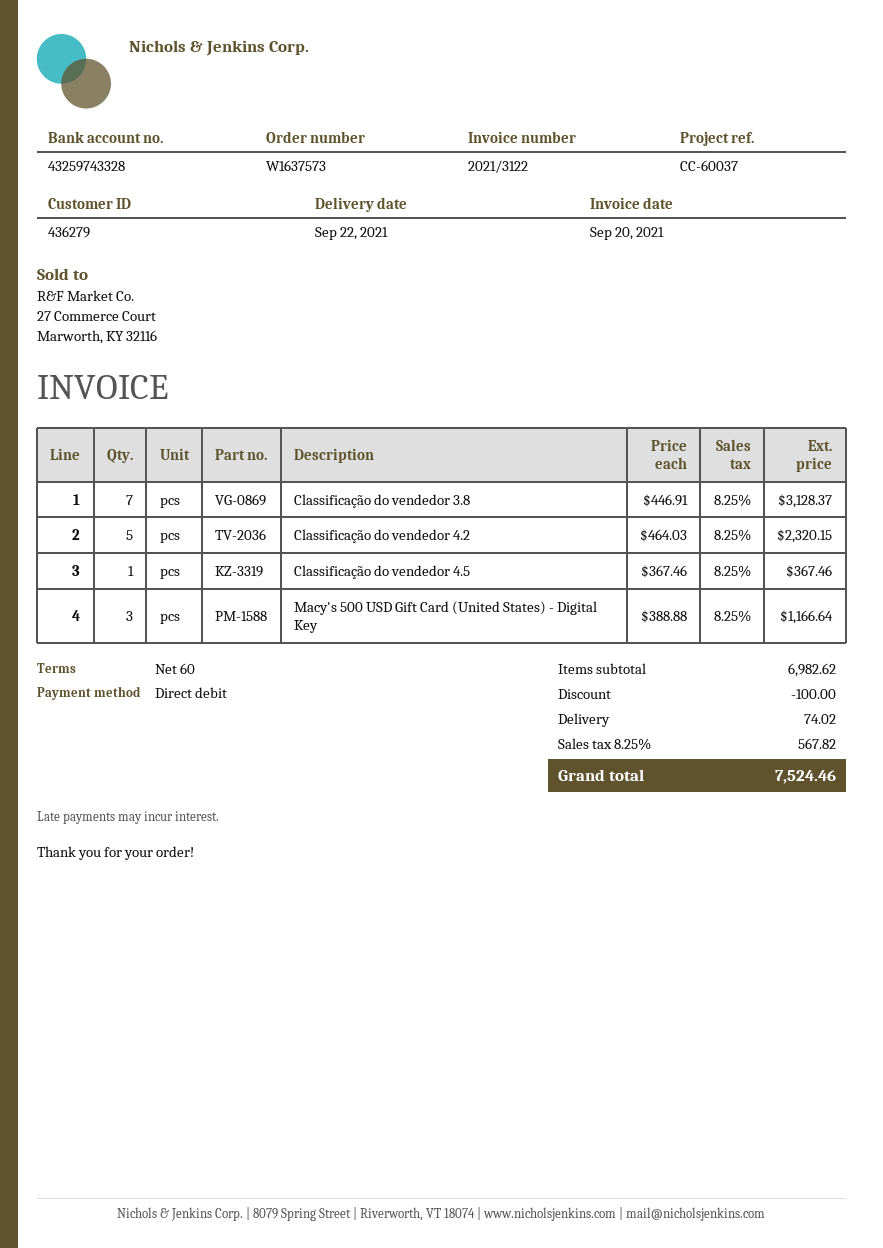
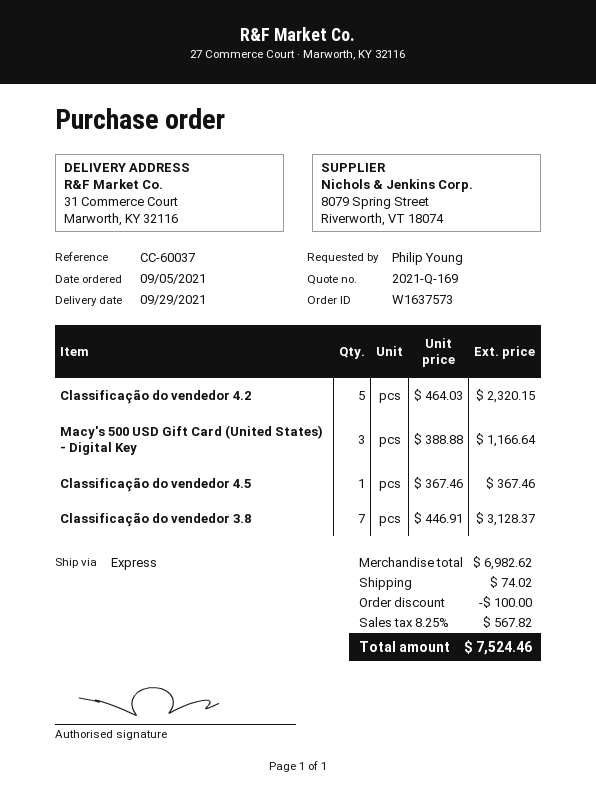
delivery date: 2021-09-22 -> 2021-09-29

